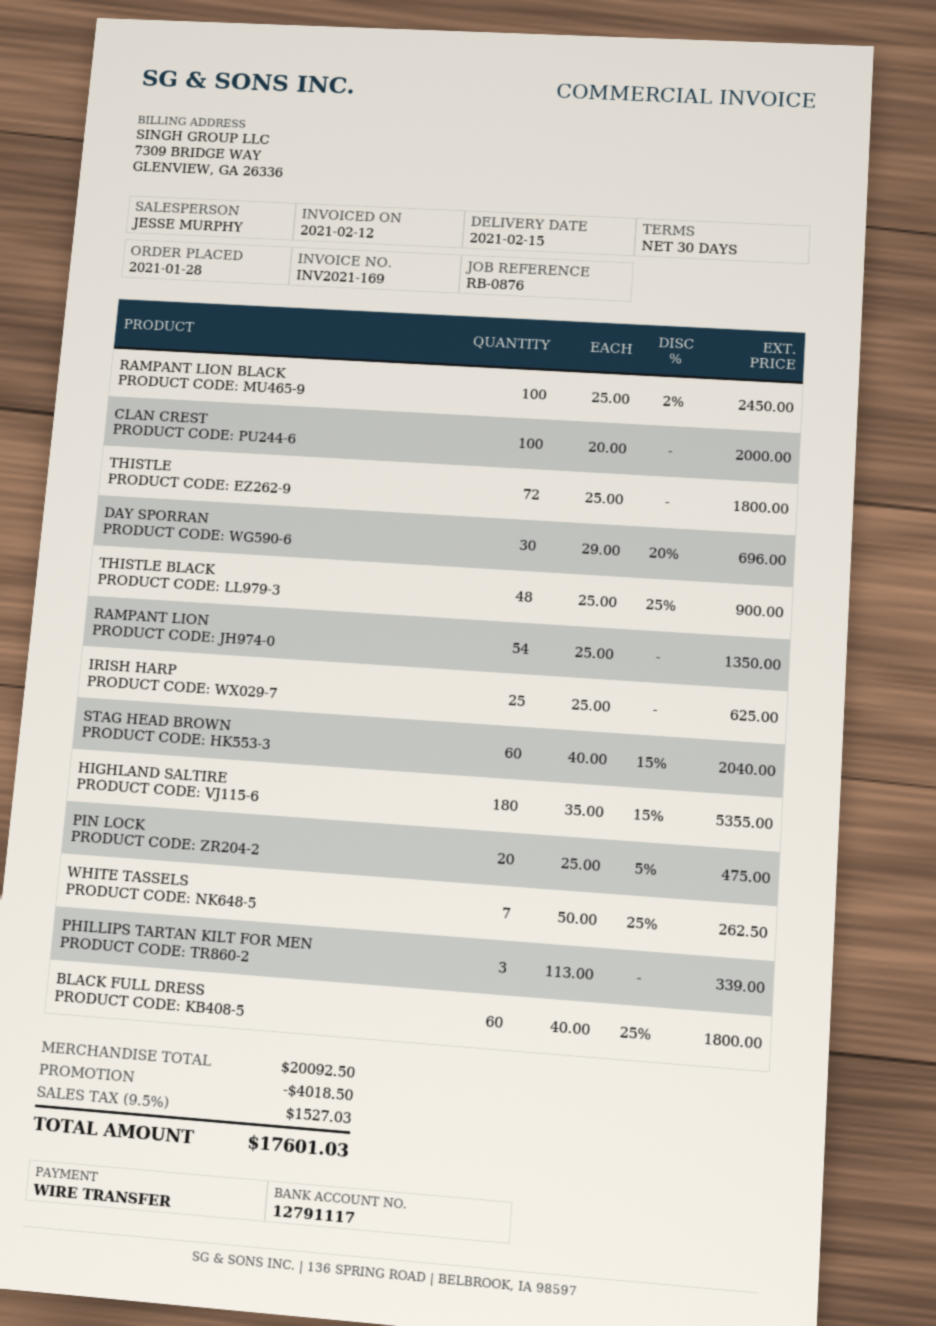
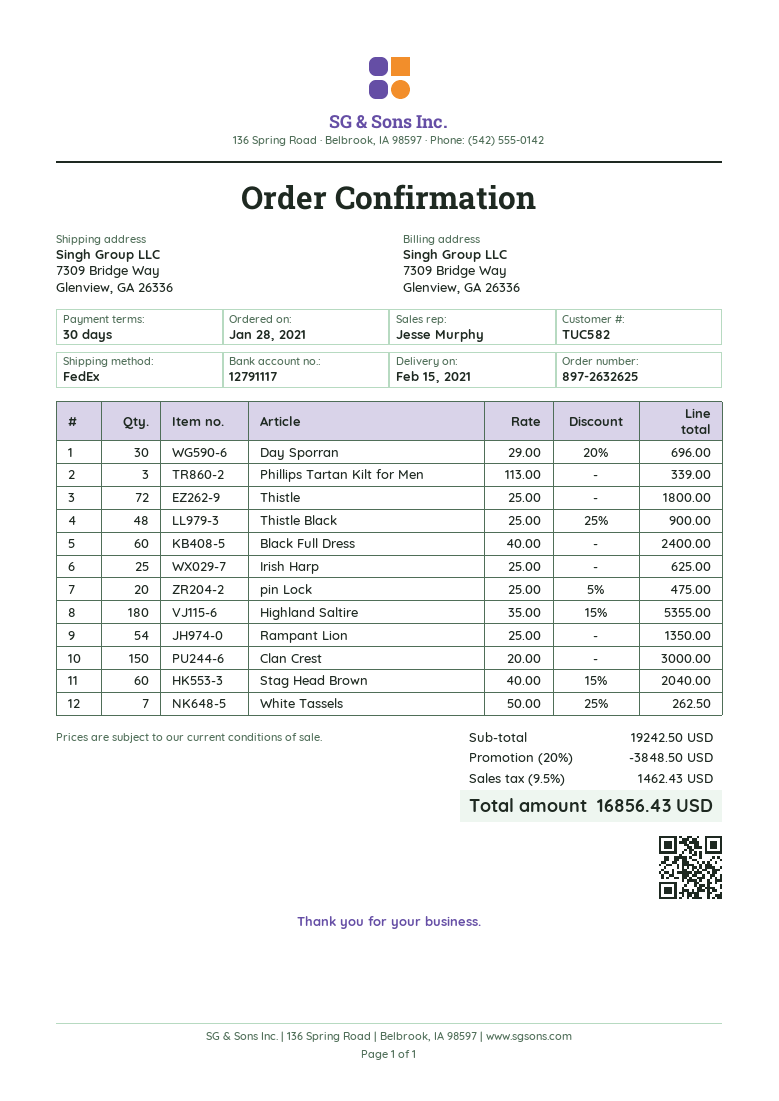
RAMPANT LION BLACK: 100 x 25.00 - 2% = 2450.00 -> none
CLAN CREST: 100 x 20.00 = 2000.00 -> 150 x 20.00 = 3000.00
BLACK FULL DRESS: 60 x 40.00 - 25% = 1800.00 -> 60 x 40.00 = 2400.00
subtotal: 20092.50 -> 19242.50
discount: 4018.50 -> 3848.50
tax: 9.5% = 1527.03 -> 9.5% = 1462.43
total: 17601.03 -> 16856.43

